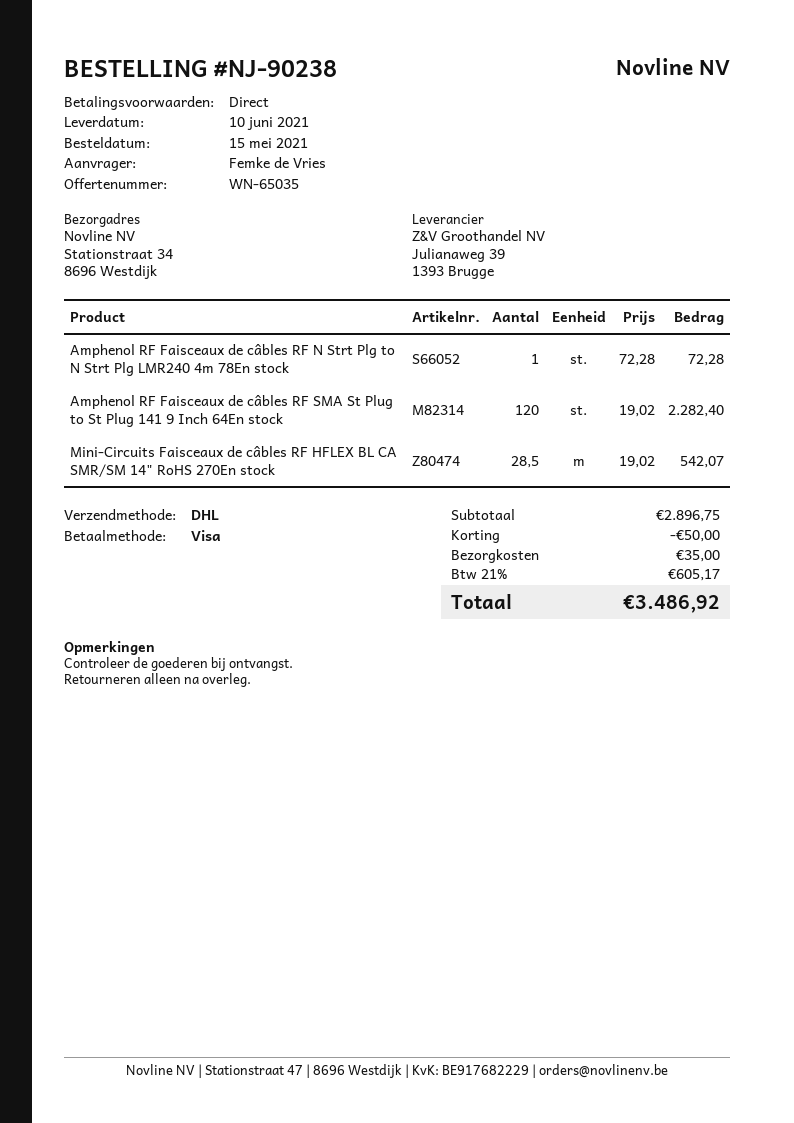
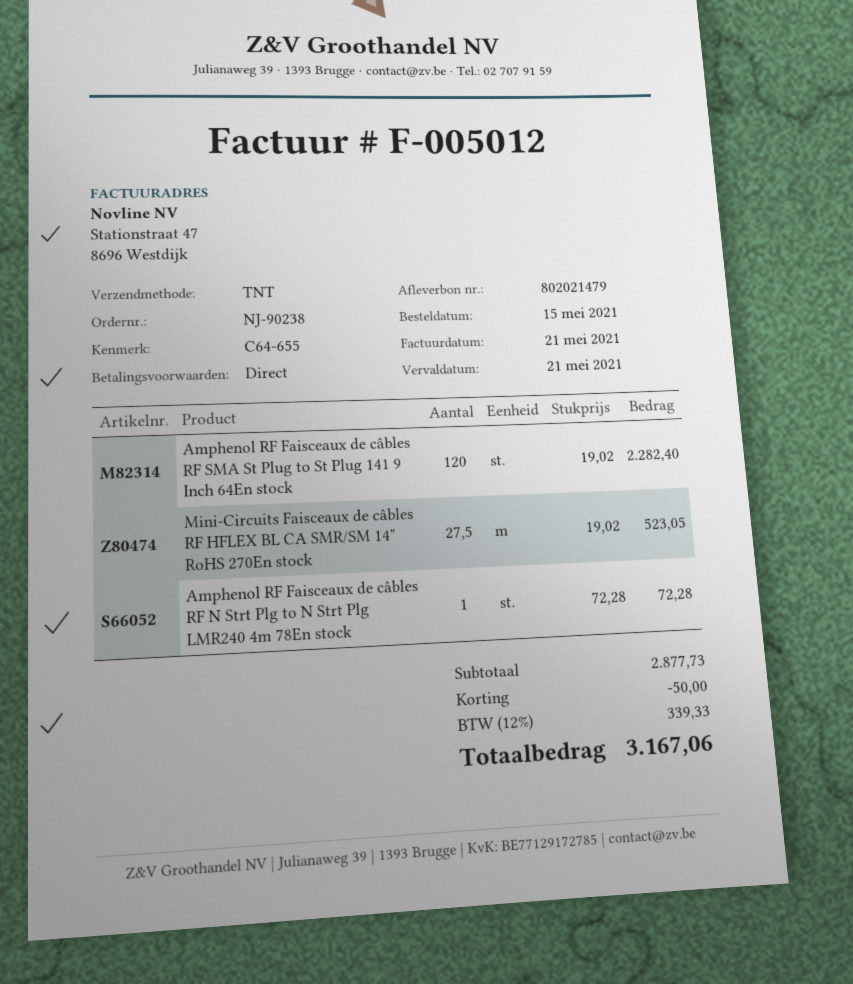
shipping method: DHL -> TNT
Mini-Circuits Faisceaux de câbles RF HFLEX BL CA SMR/SM 14" RoHS 270En stock: 28.5 x 19.02 = 542.07 -> 27.5 x 19.02 = 523.05
subtotal: 2896.75 -> 2877.73
shipping: 35.00 -> none
tax: 21% = 605.17 -> 12% = 339.33
total: 3486.92 -> 3167.06

